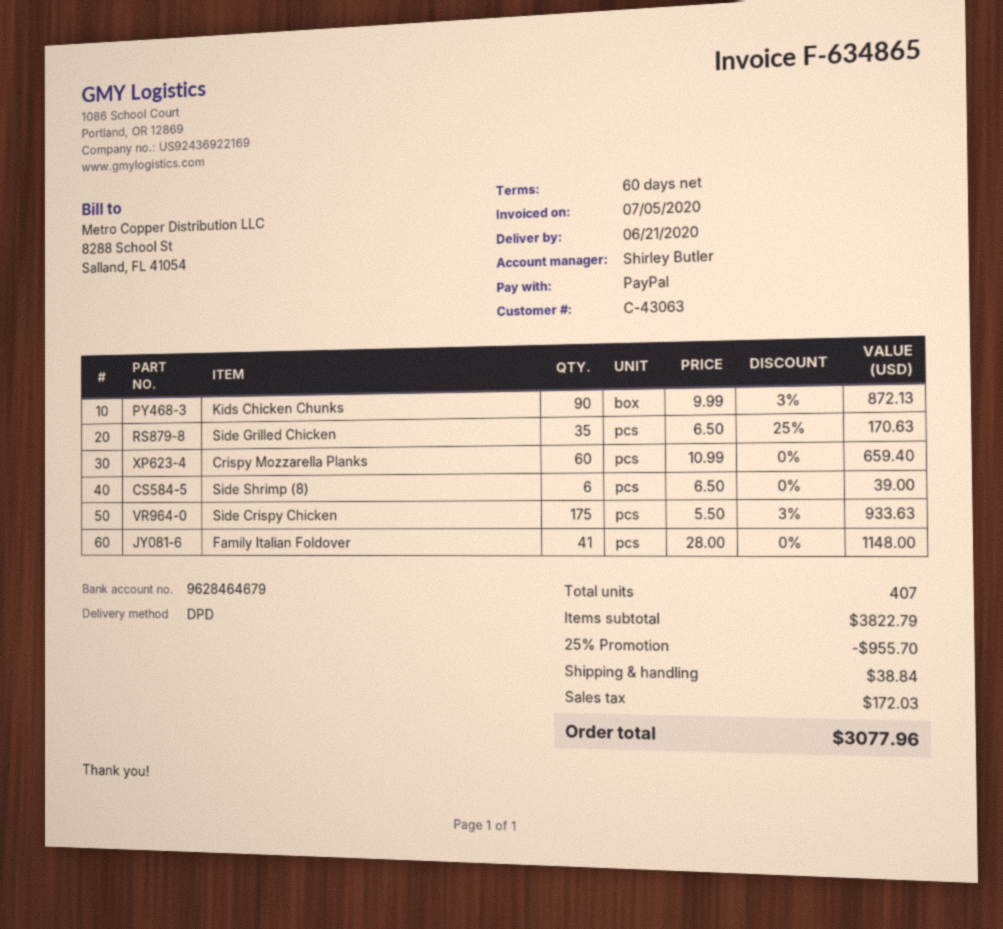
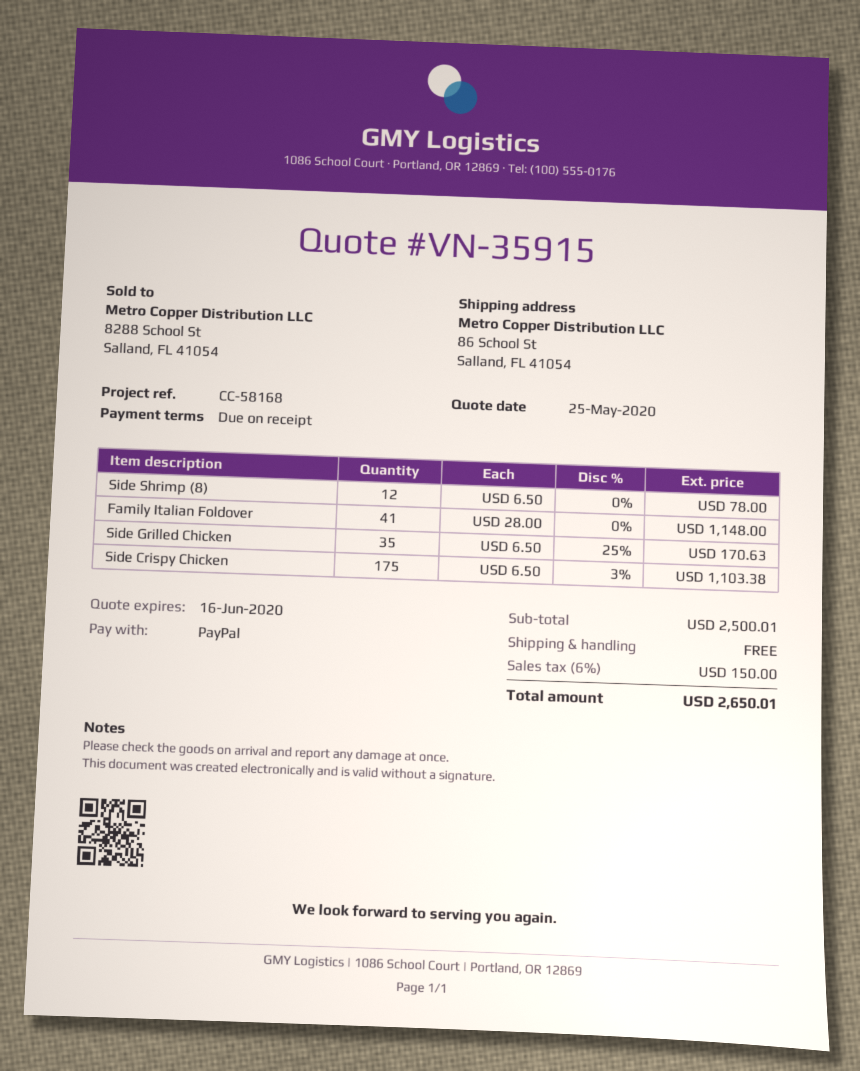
payment terms: 60 days -> on receipt
Kids Chicken Chunks: 90 x 9.99 - 3% = 872.13 -> none
Crispy Mozzarella Planks: 60 x 10.99 = 659.40 -> none
Side Shrimp (8): 6 x 6.50 = 39.00 -> 12 x 6.50 = 78.00
Side Crispy Chicken: 175 x 5.50 - 3% = 933.63 -> 175 x 6.50 - 3% = 1103.38
subtotal: 3822.79 -> 2500.01
discount: 25% = 955.70 -> none
shipping: 38.84 -> 0.00
tax: 172.03 -> 150.00
total: 3077.96 -> 2650.01

